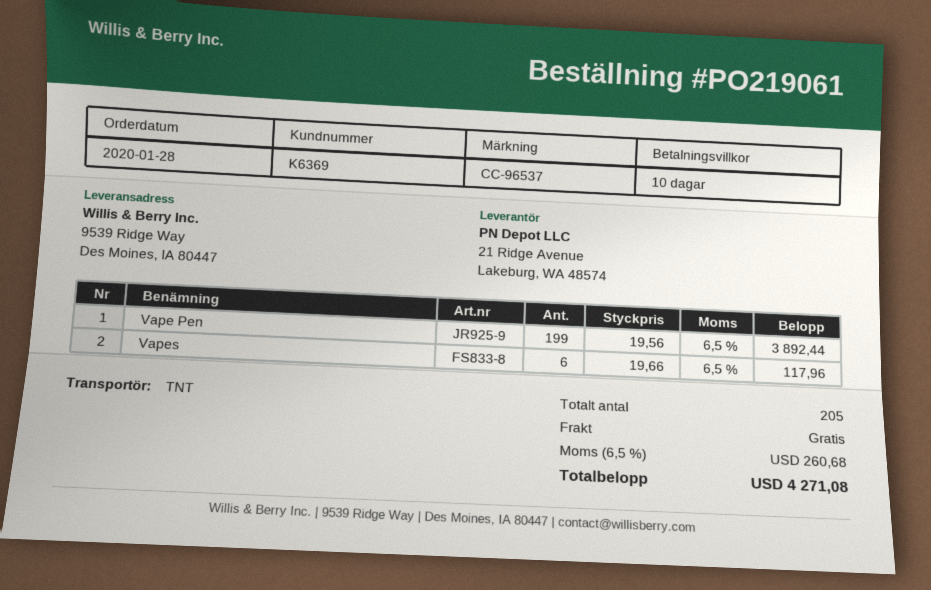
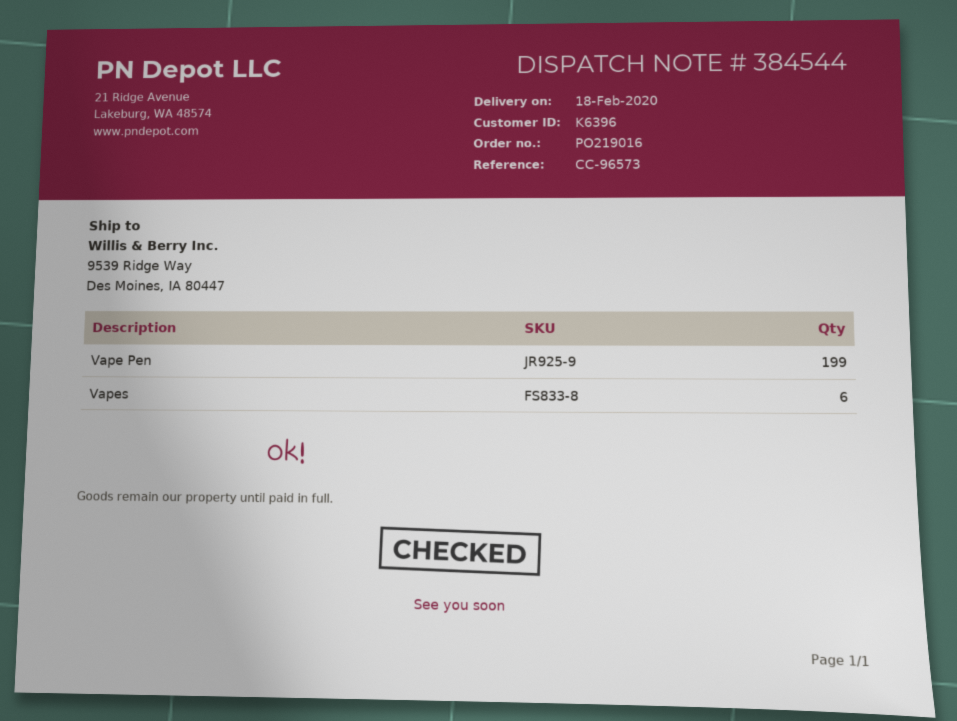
order number: PO219061 -> PO219016
customer number: K6369 -> K6396
reference: CC-96537 -> CC-96573

